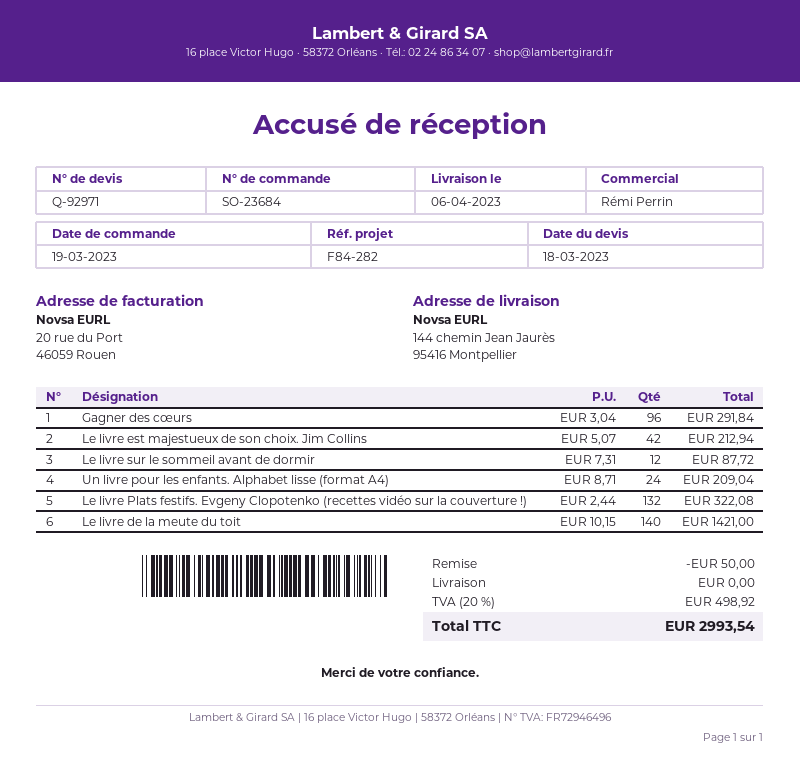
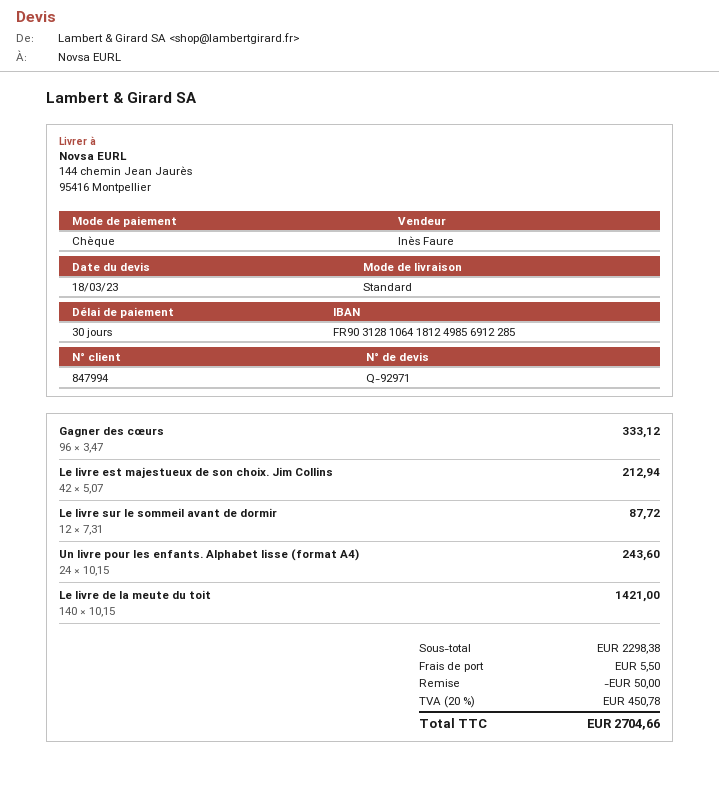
sales rep: Rémi Perrin -> Inès Faure
Gagner des cœurs: 96 x 3.04 = 291.84 -> 96 x 3.47 = 333.12
Un livre pour les enfants. Alphabet lisse (format A4): 24 x 8.71 = 209.04 -> 24 x 10.15 = 243.60
Le livre Plats festifs. Evgeny Clopotenko (recettes vidéo sur la couverture !): 132 x 2.44 = 322.08 -> none
shipping: 0.00 -> 5.50
tax: 20% = 498.92 -> 20% = 450.78
total: 2993.54 -> 2704.66

